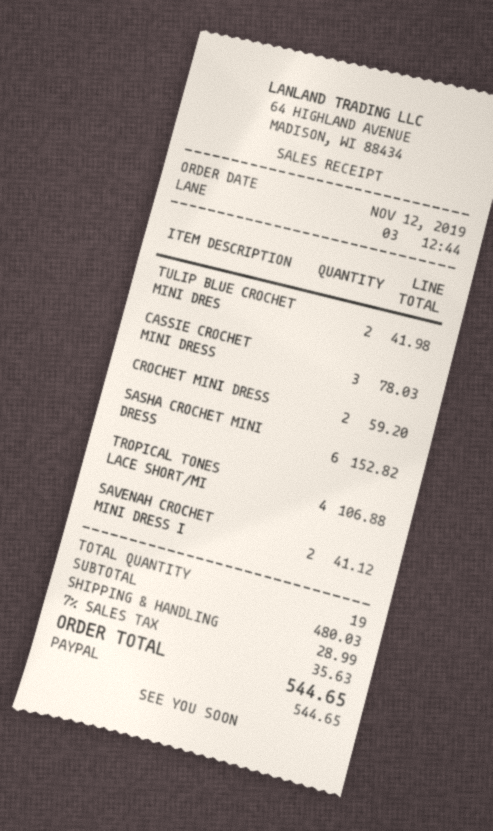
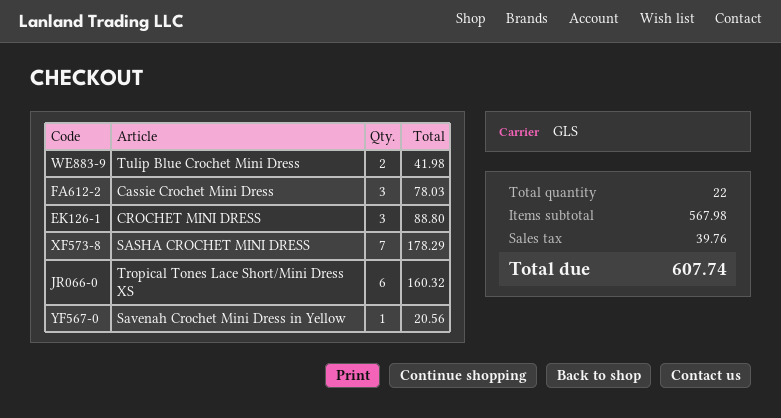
CROCHET MINI DRESS: 2 for 59.20 -> 3 for 88.80
SASHA CROCHET MINI DRESS: 6 for 152.82 -> 7 for 178.29
TROPICAL TONES LACE SHORT/MI: 4 for 106.88 -> 6 for 160.32
SAVENAH CROCHET MINI DRESS I: 2 for 41.12 -> 1 for 20.56
total quantity: 19 -> 22
subtotal: 480.03 -> 567.98
shipping: 28.99 -> none
tax: 35.63 -> 39.76
total: 544.65 -> 607.74

